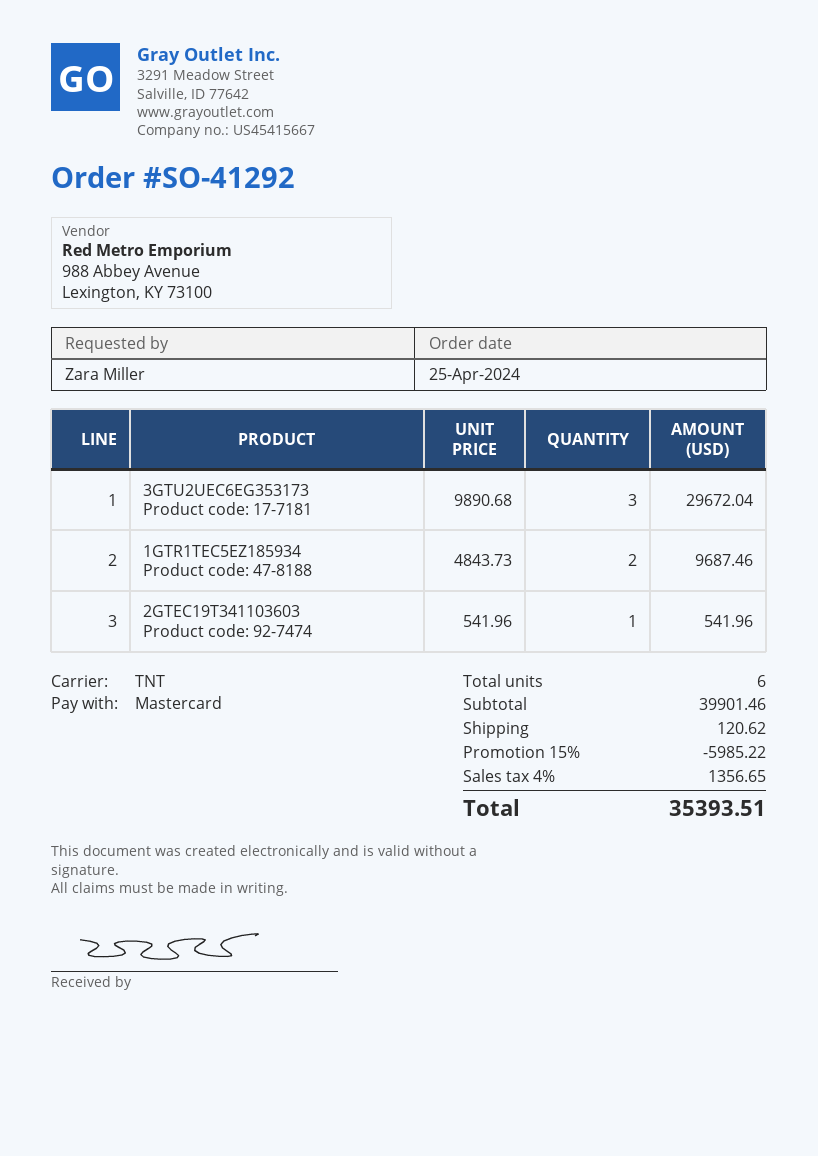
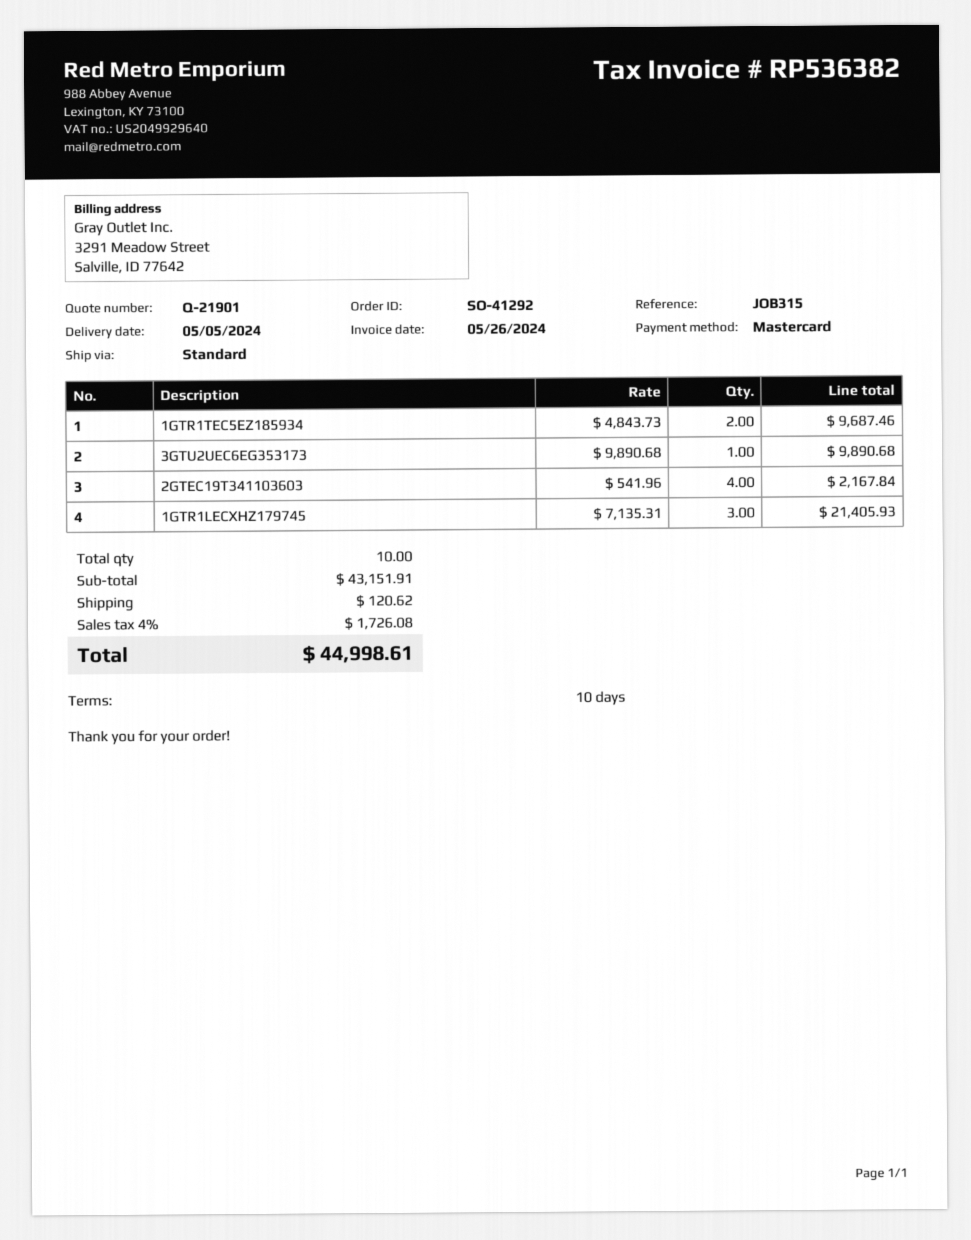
shipping method: TNT -> standard
3GTU2UEC6EG353173: 3 x 9890.68 = 29672.04 -> 1 x 9890.68 = 9890.68
2GTEC19T341103603: 1 x 541.96 = 541.96 -> 4 x 541.96 = 2167.84
1GTR1LECXHZ179745: none -> 3 x 7135.31 = 21405.93
total quantity: 6 -> 10
subtotal: 39901.46 -> 43151.91
discount: 15% = 5985.22 -> none
tax: 4% = 1356.65 -> 4% = 1726.08
total: 35393.51 -> 44998.61

